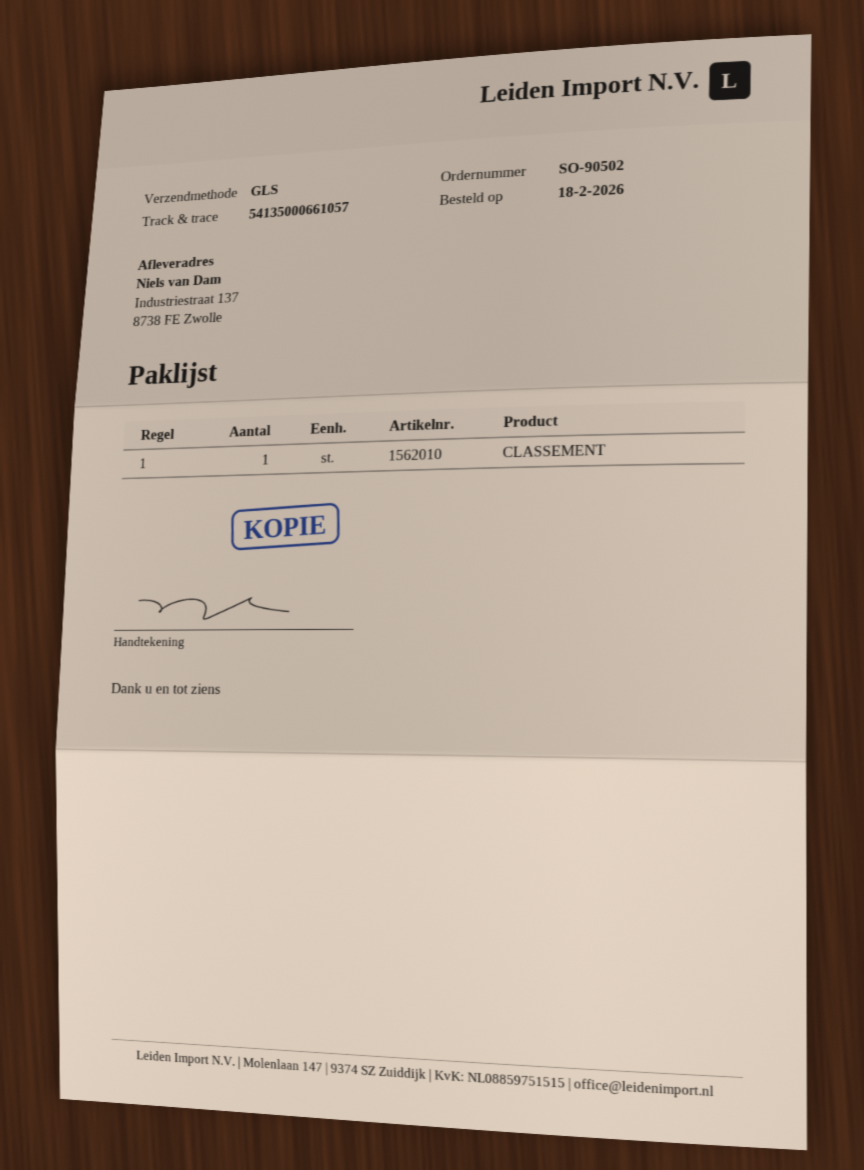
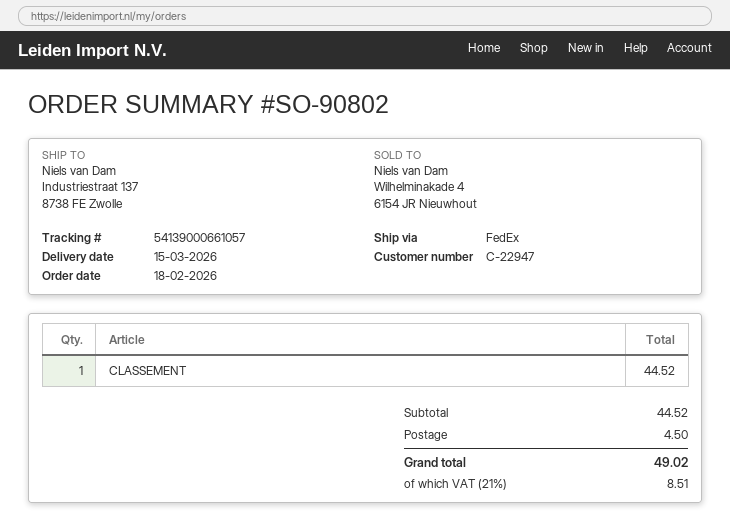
order number: SO-90502 -> SO-90802
shipping method: GLS -> FedEx
tracking number: 54135000661057 -> 54139000661057

